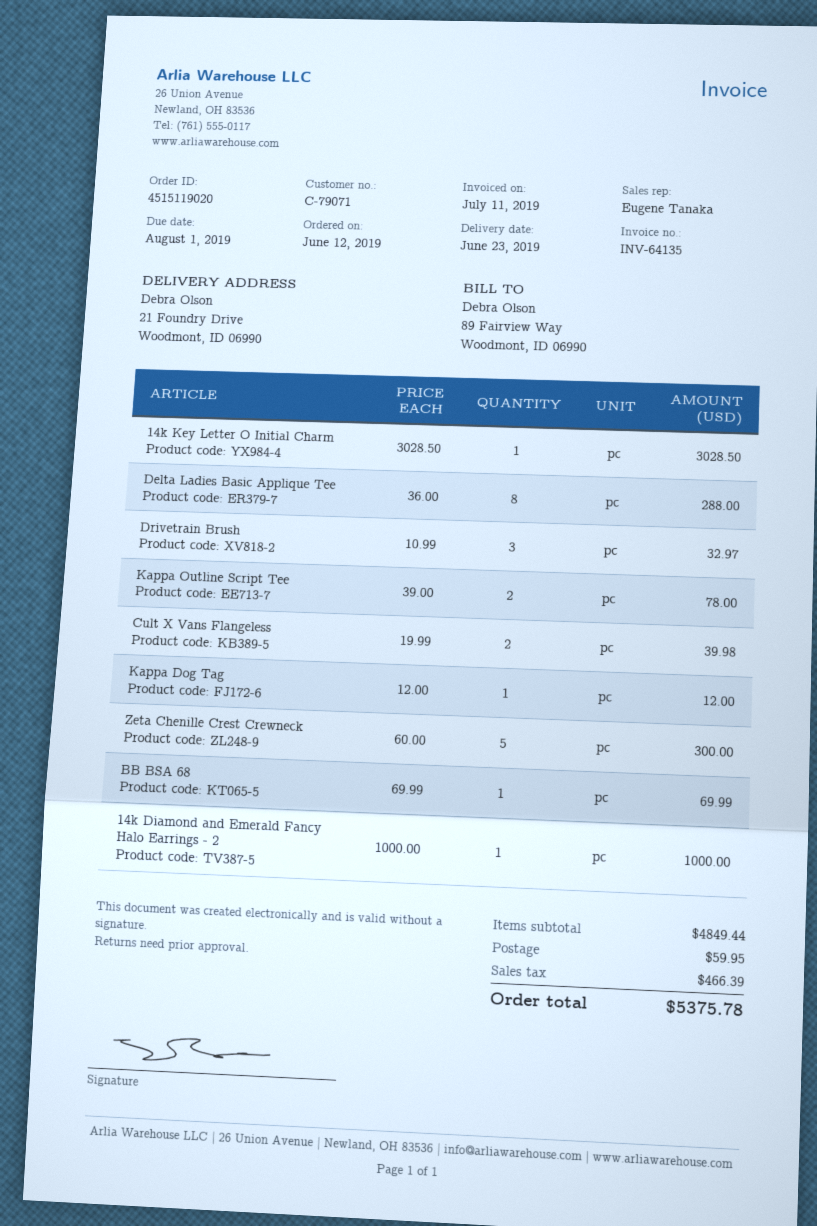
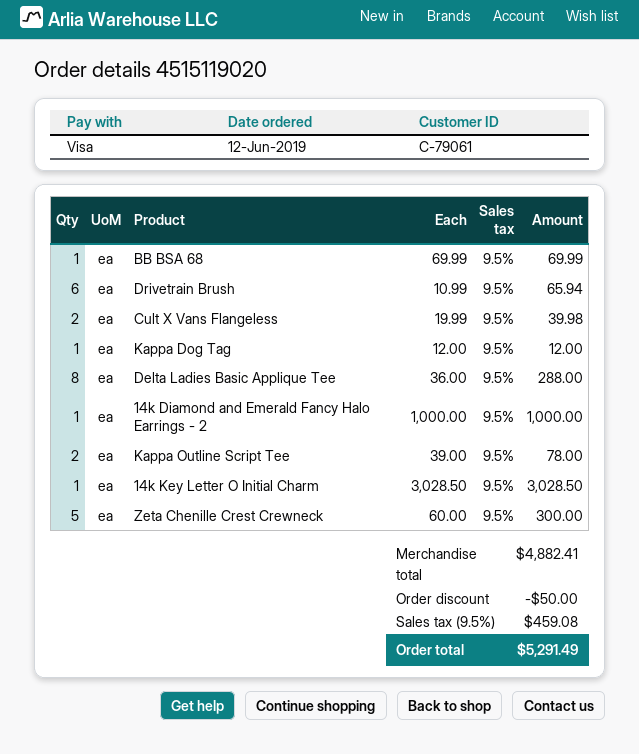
customer number: C-79071 -> C-79061
Drivetrain Brush: 3 x 10.99 = 32.97 -> 6 x 10.99 = 65.94
subtotal: 4849.44 -> 4882.41
discount: none -> 50.00
shipping: 59.95 -> none
tax: 466.39 -> 459.08
total: 5375.78 -> 5291.49

